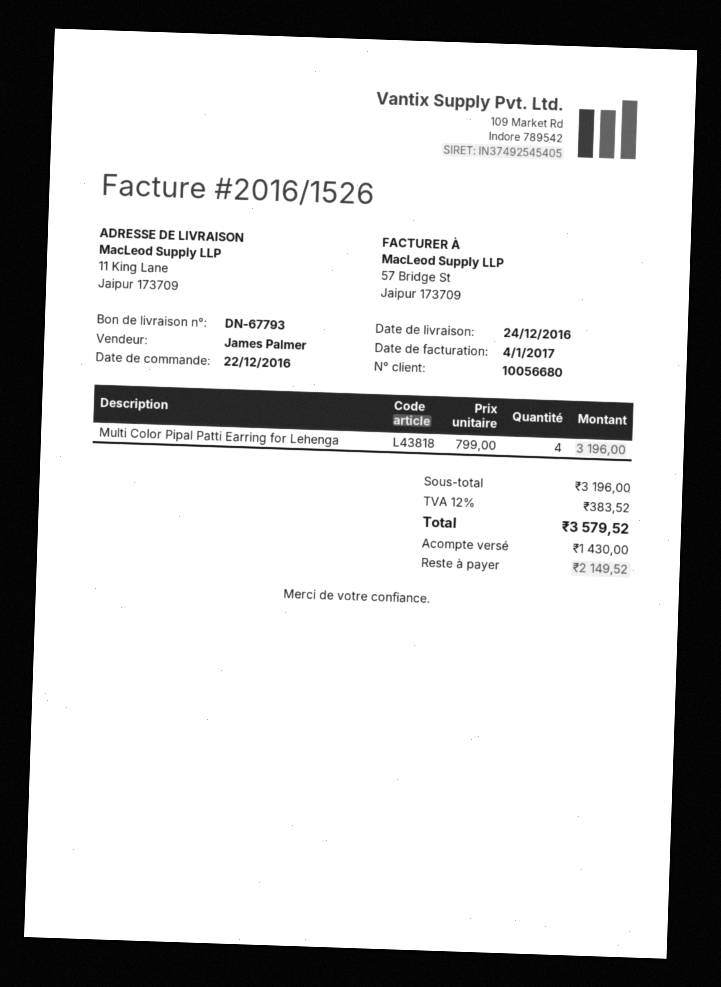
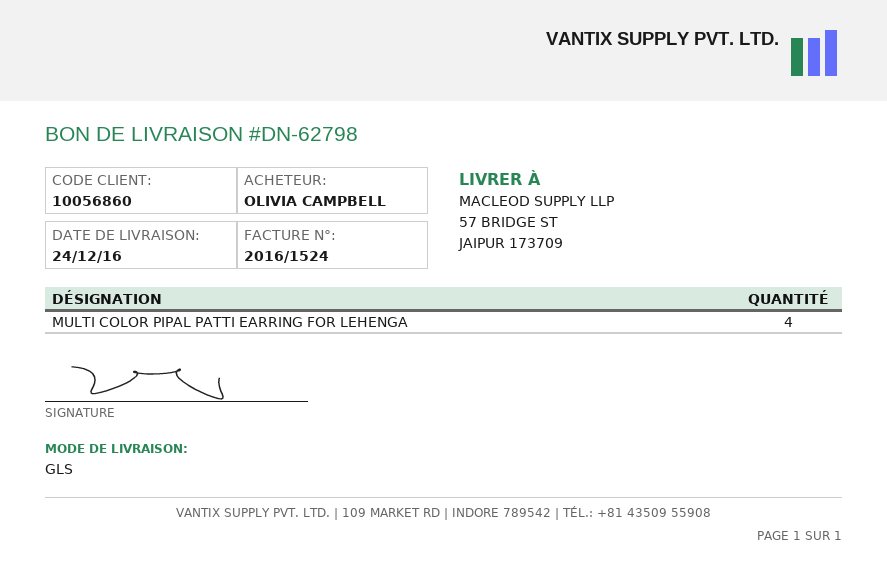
delivery note number: DN-67793 -> DN-62798
invoice number: 2016/1526 -> 2016/1524
customer number: 10056680 -> 10056860
ship to: 11 King Lane, Jaipur 173709 -> 57 BRIDGE ST, JAIPUR 173709

